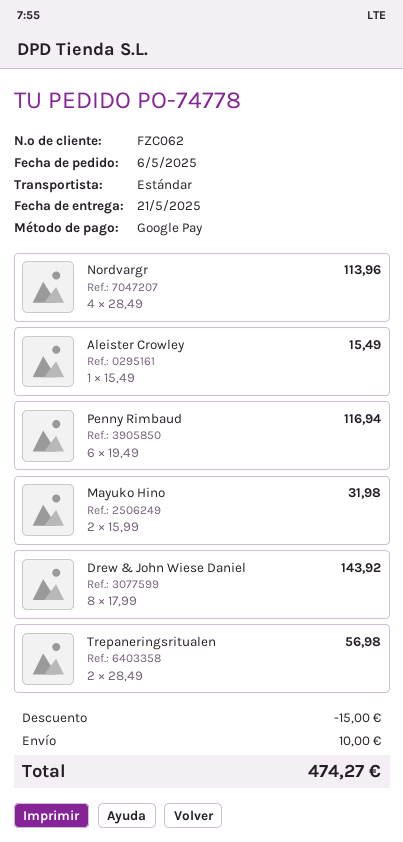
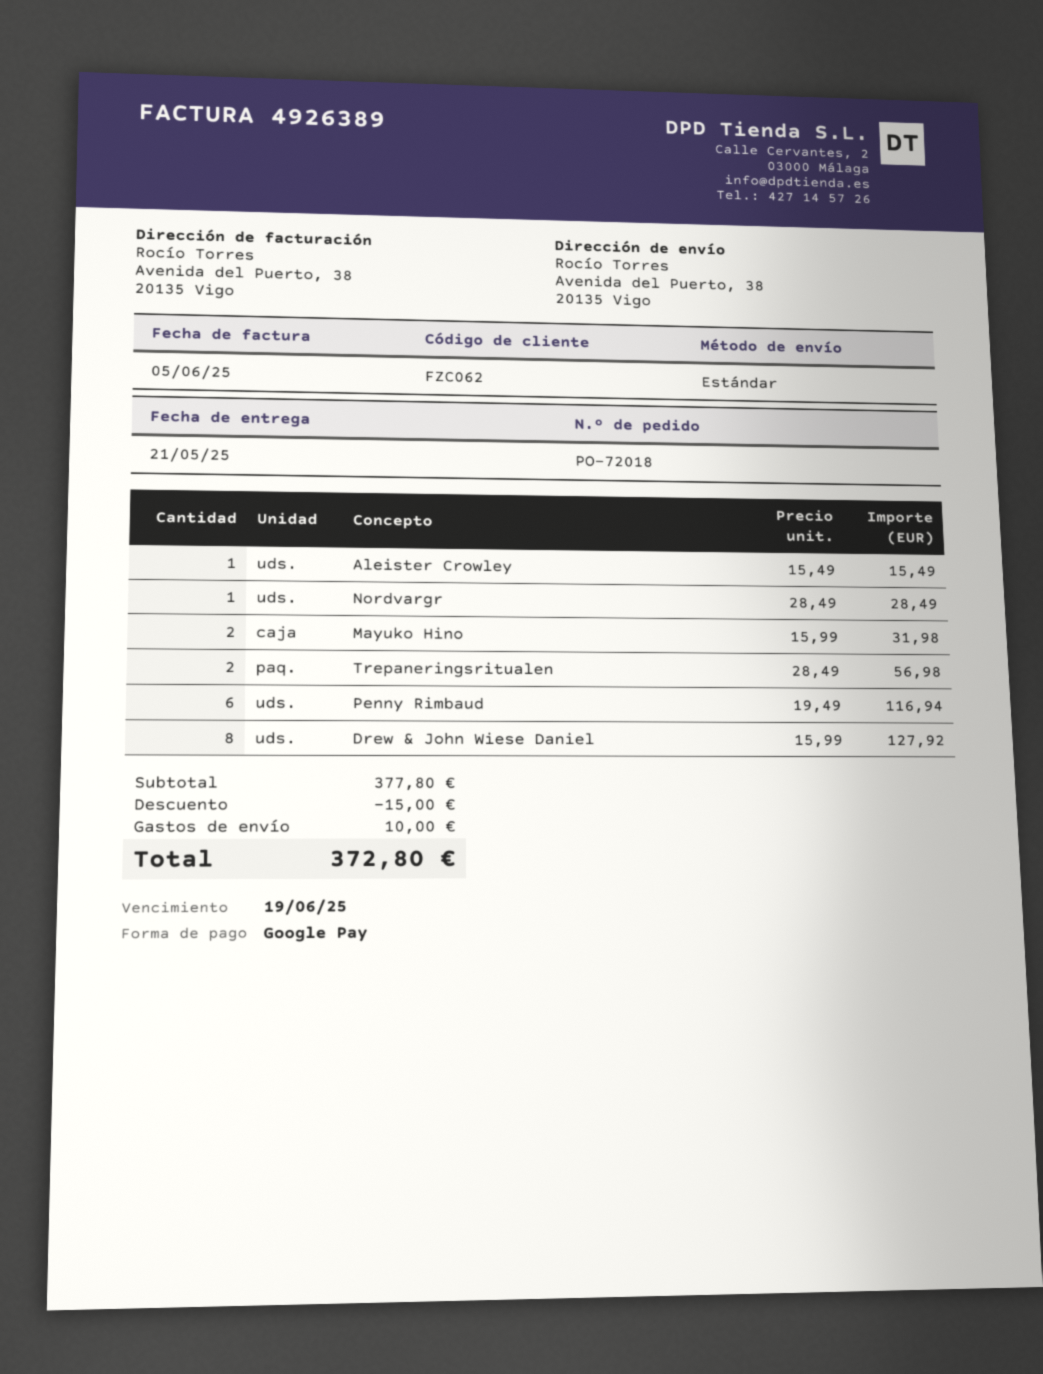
order number: PO-74778 -> PO-72018
Nordvargr: 4 x 28.49 = 113.96 -> 1 x 28.49 = 28.49
Drew & John Wiese Daniel: 8 x 17.99 = 143.92 -> 8 x 15.99 = 127.92
total: 474.27 -> 372.80

